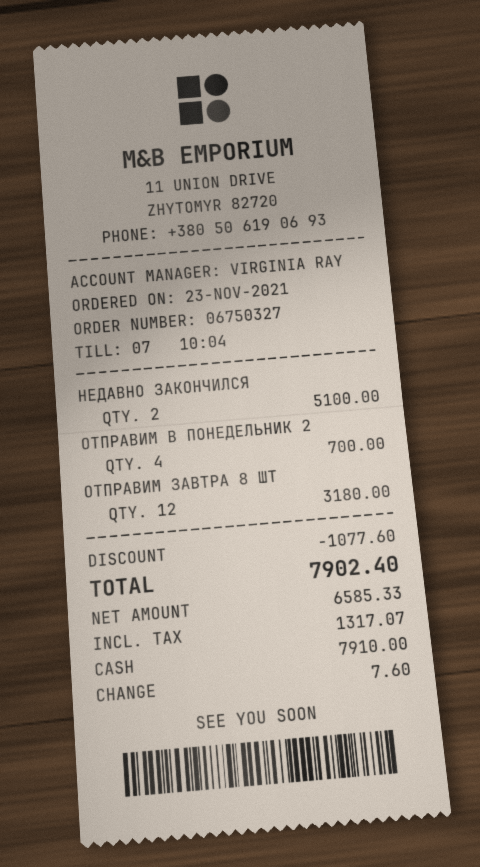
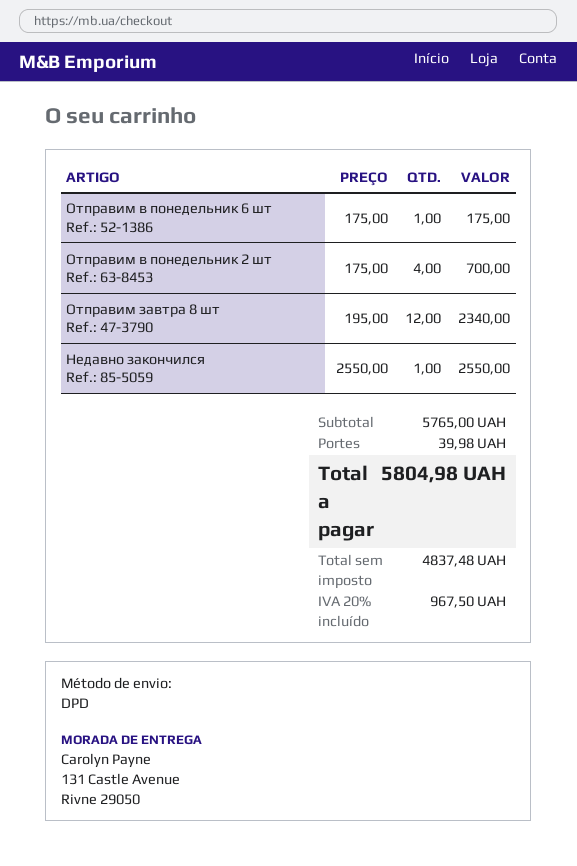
НЕДАВНО ЗАКОНЧИЛСЯ: 2 for 5100.00 -> 1 for 2550.00
ОТПРАВИМ ЗАВТРА 8 ШТ: 12 for 3180.00 -> 12 for 2340.00
Отправим в понедельник 6 шт: none -> 1 for 175.00
discount: 1077.60 -> none
shipping: none -> 39.98
net: 6585.33 -> 4837.48
tax: 1317.07 -> 967.50
total: 7902.40 -> 5804.98

